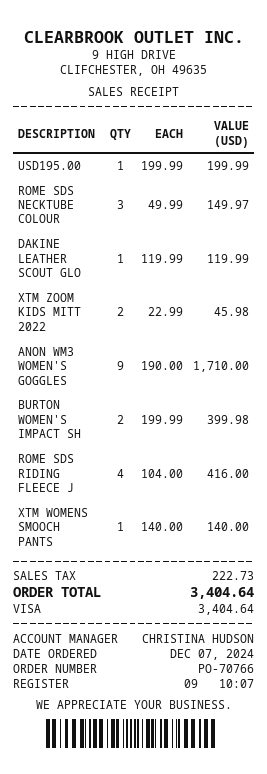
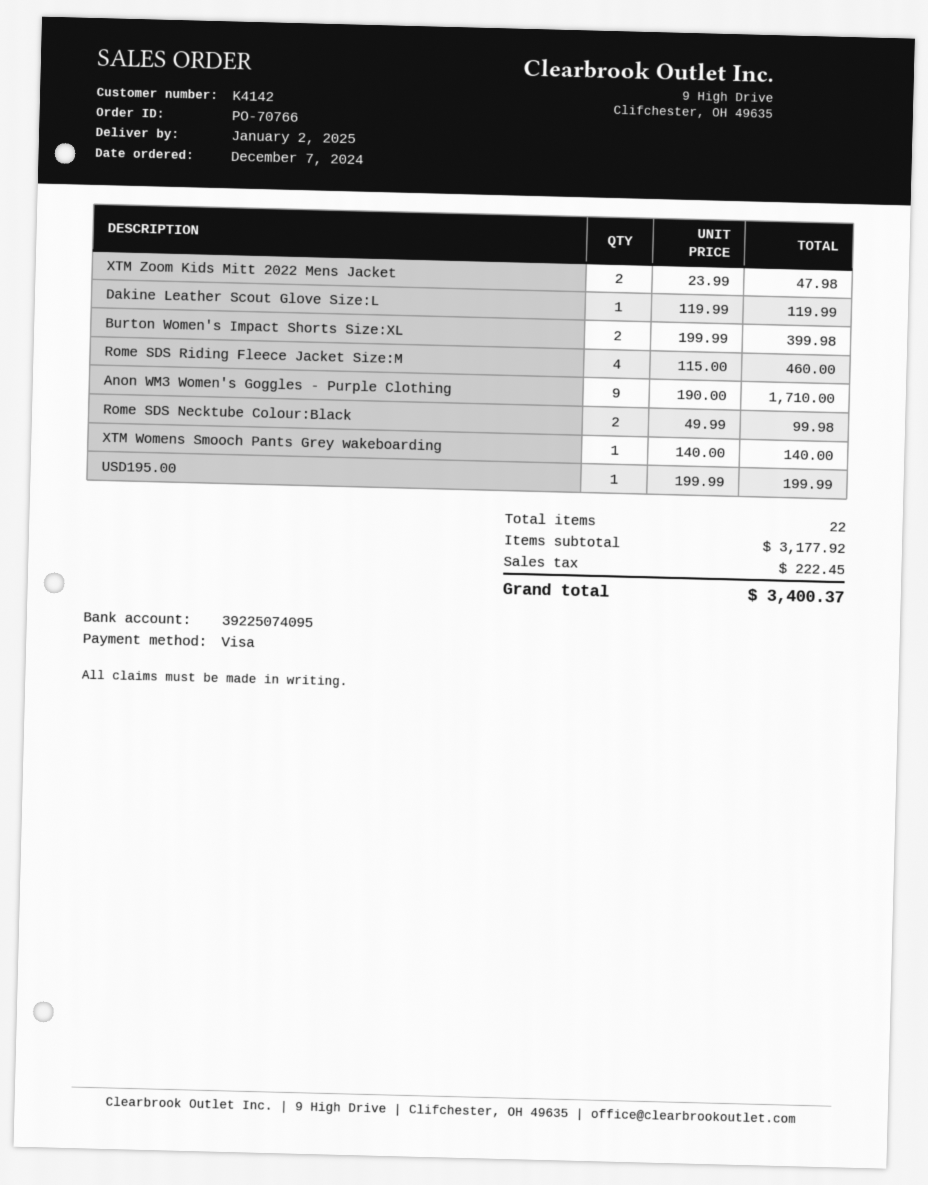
ROME SDS NECKTUBE COLOUR: 3 x 49.99 = 149.97 -> 2 x 49.99 = 99.98
XTM ZOOM KIDS MITT 2022: 2 x 22.99 = 45.98 -> 2 x 23.99 = 47.98
ROME SDS RIDING FLEECE J: 4 x 104.00 = 416.00 -> 4 x 115.00 = 460.00
tax: 222.73 -> 222.45
total: 3404.64 -> 3400.37

